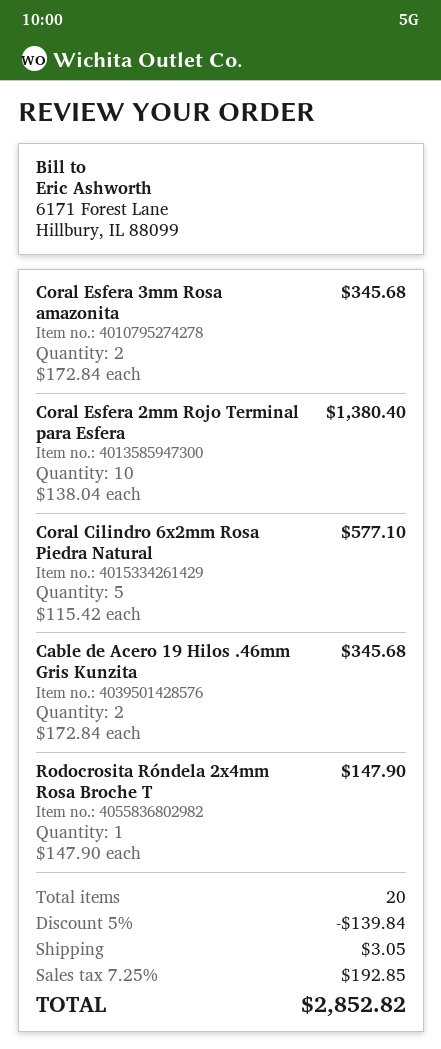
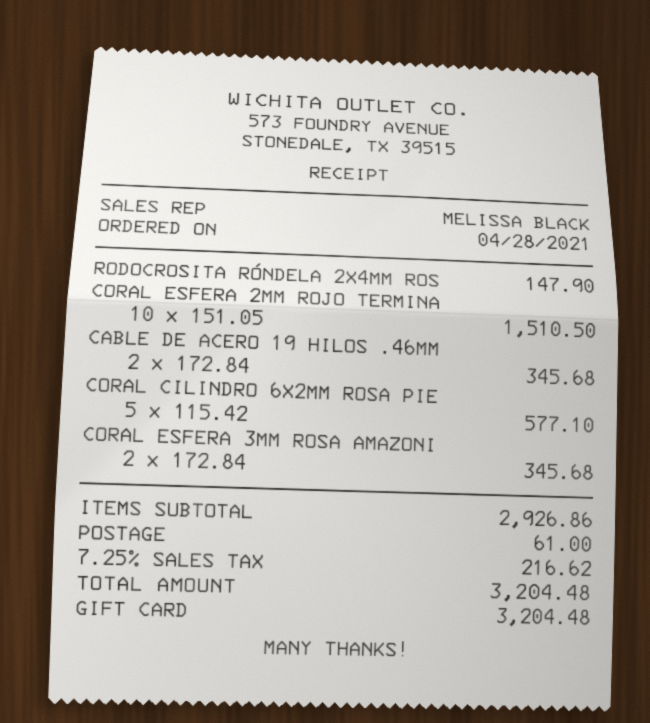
Coral Esfera 2mm Rojo Terminal para Esfera: 10 x 138.04 = 1380.40 -> 10 x 151.05 = 1510.50
discount: 5% = 139.84 -> none
shipping: 3.05 -> 61.00
tax: 7.25% = 192.85 -> 7.25% = 216.62
total: 2852.82 -> 3204.48

